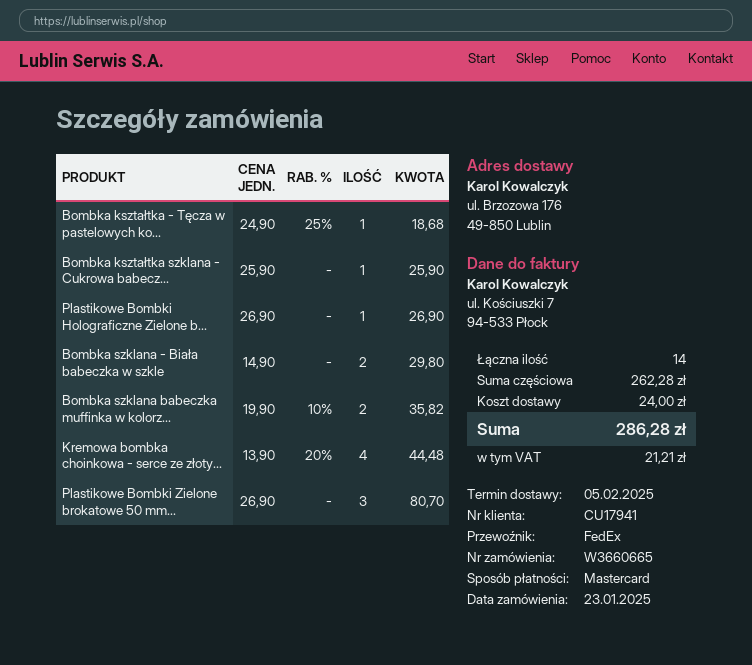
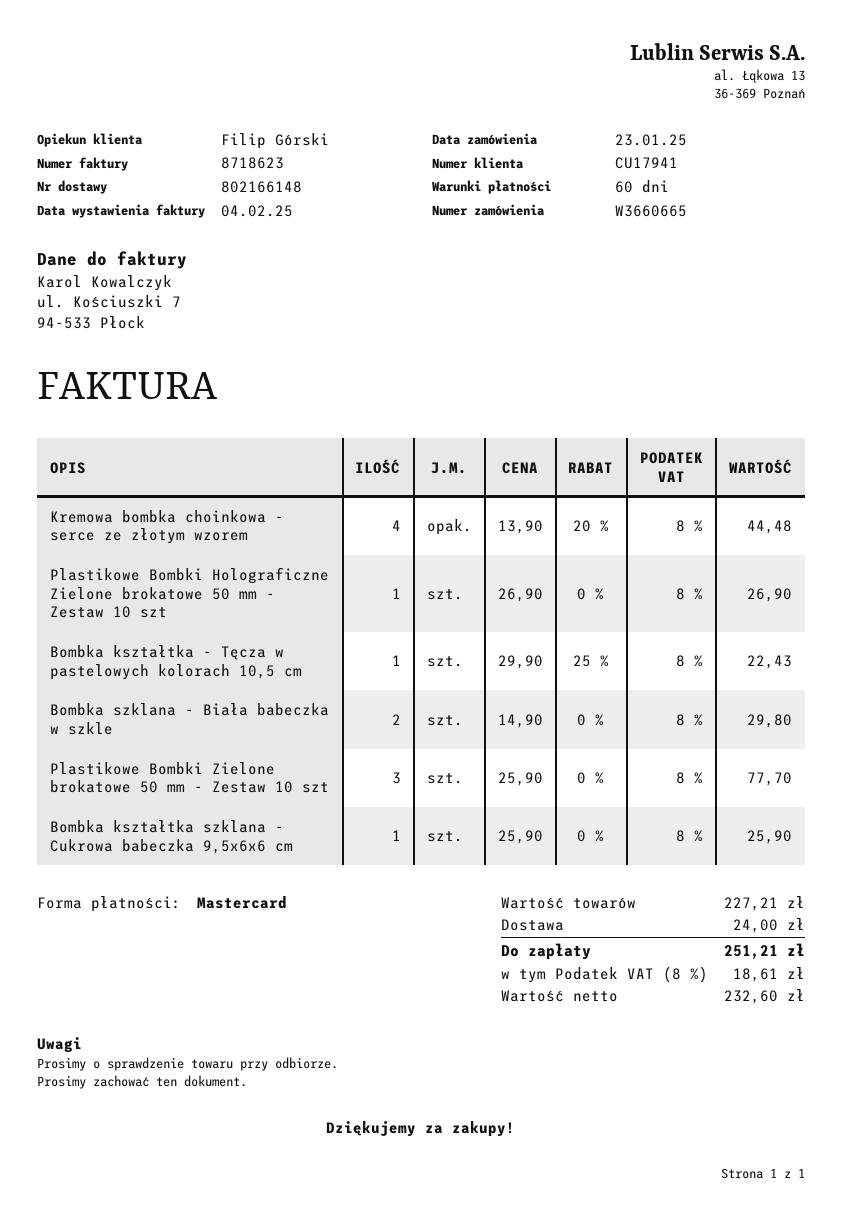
Bombka kształtka - Tęcza w pastelowych ko...: 1 x 24.90 - 25% = 18.68 -> 1 x 29.90 - 25% = 22.43
Bombka szklana babeczka muffinka w kolorz...: 2 x 19.90 - 10% = 35.82 -> none
Plastikowe Bombki Zielone brokatowe 50 mm...: 3 x 26.90 = 80.70 -> 3 x 25.90 = 77.70
subtotal: 262.28 -> 227.21
tax: 21.21 -> 18.61
total: 286.28 -> 251.21

